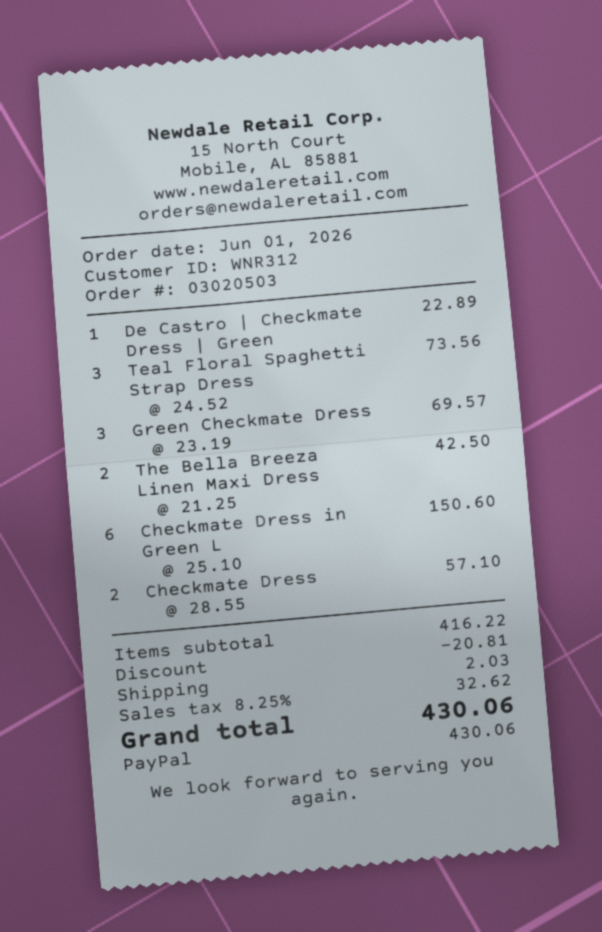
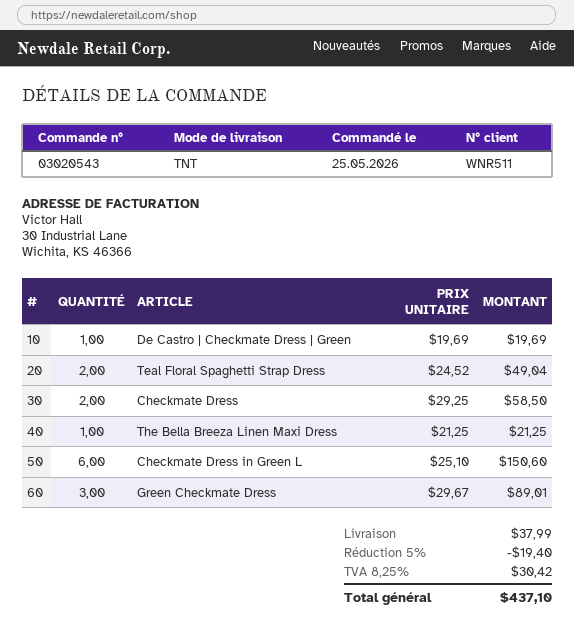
order number: 03020503 -> 03020543
order date: 2026-06-01 -> 2026-05-25
customer number: WNR312 -> WNR511
De Castro | Checkmate Dress | Green: 1 x 22.89 = 22.89 -> 1 x 19.69 = 19.69
Teal Floral Spaghetti Strap Dress: 3 x 24.52 = 73.56 -> 2 x 24.52 = 49.04
Green Checkmate Dress: 3 x 23.19 = 69.57 -> 3 x 29.67 = 89.01
The Bella Breeza Linen Maxi Dress: 2 x 21.25 = 42.50 -> 1 x 21.25 = 21.25
Checkmate Dress: 2 x 28.55 = 57.10 -> 2 x 29.25 = 58.50
discount: 20.81 -> 19.40
shipping: 2.03 -> 37.99
tax: 8.25% = 32.62 -> 8.25% = 30.42
total: 430.06 -> 437.10

